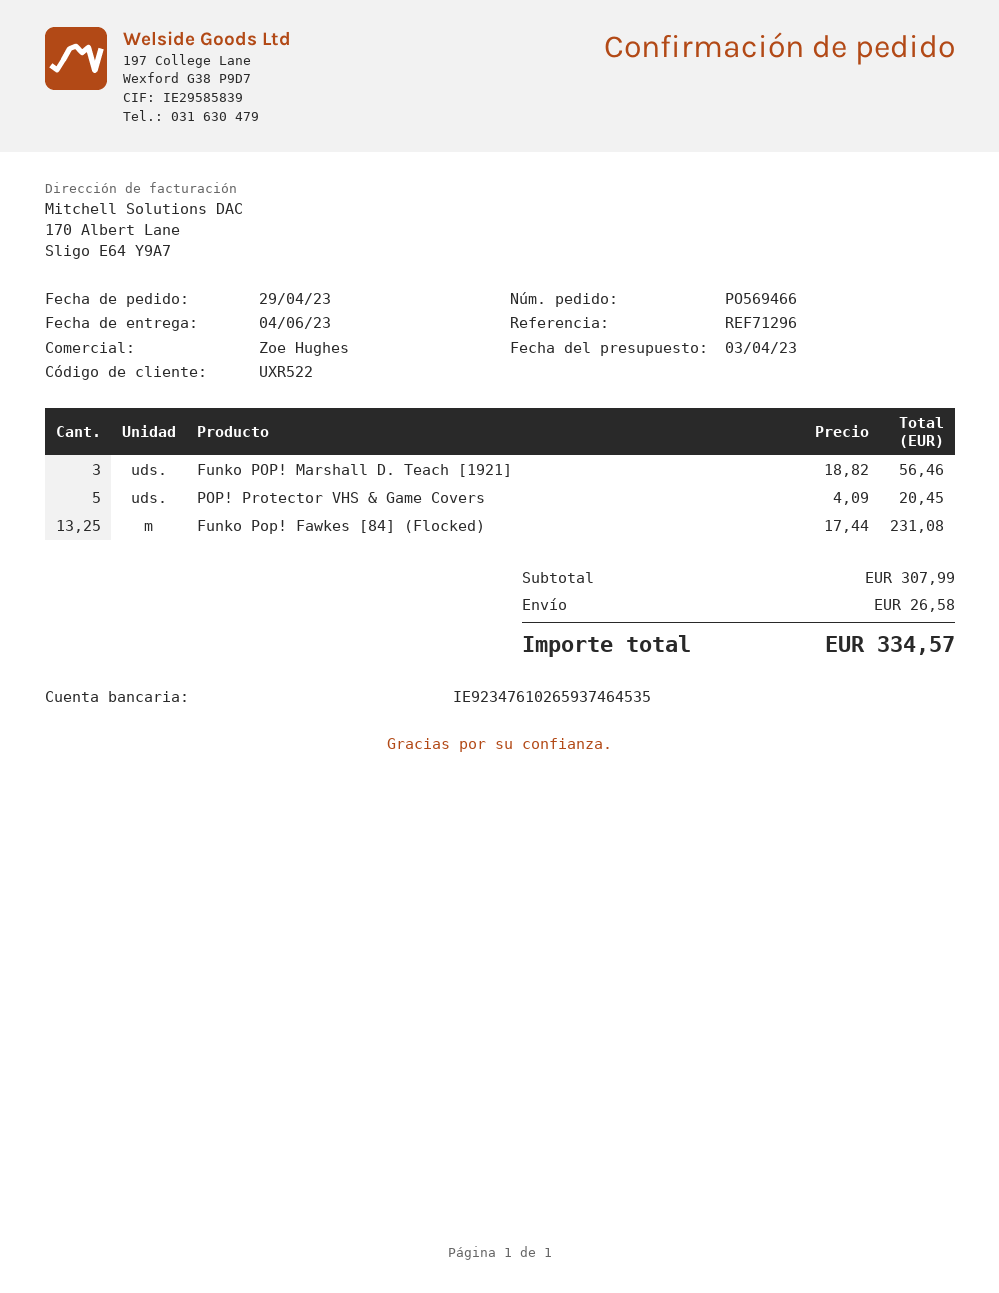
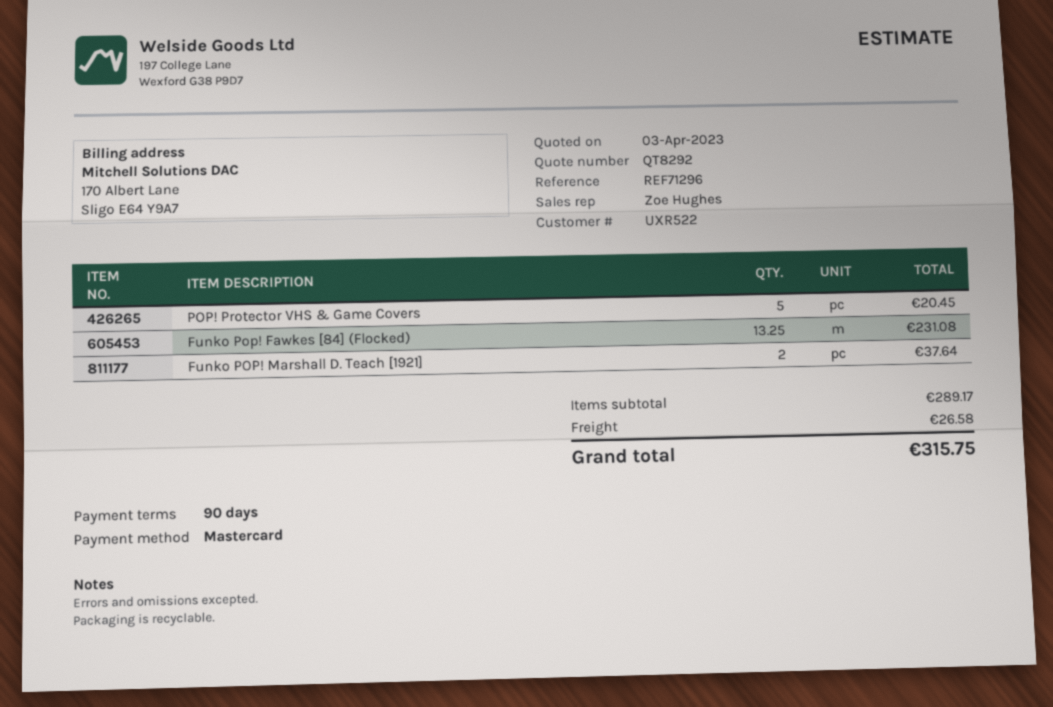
Funko POP! Marshall D. Teach [1921]: 3 for 56.46 -> 2 for 37.64
subtotal: 307.99 -> 289.17
total: 334.57 -> 315.75

